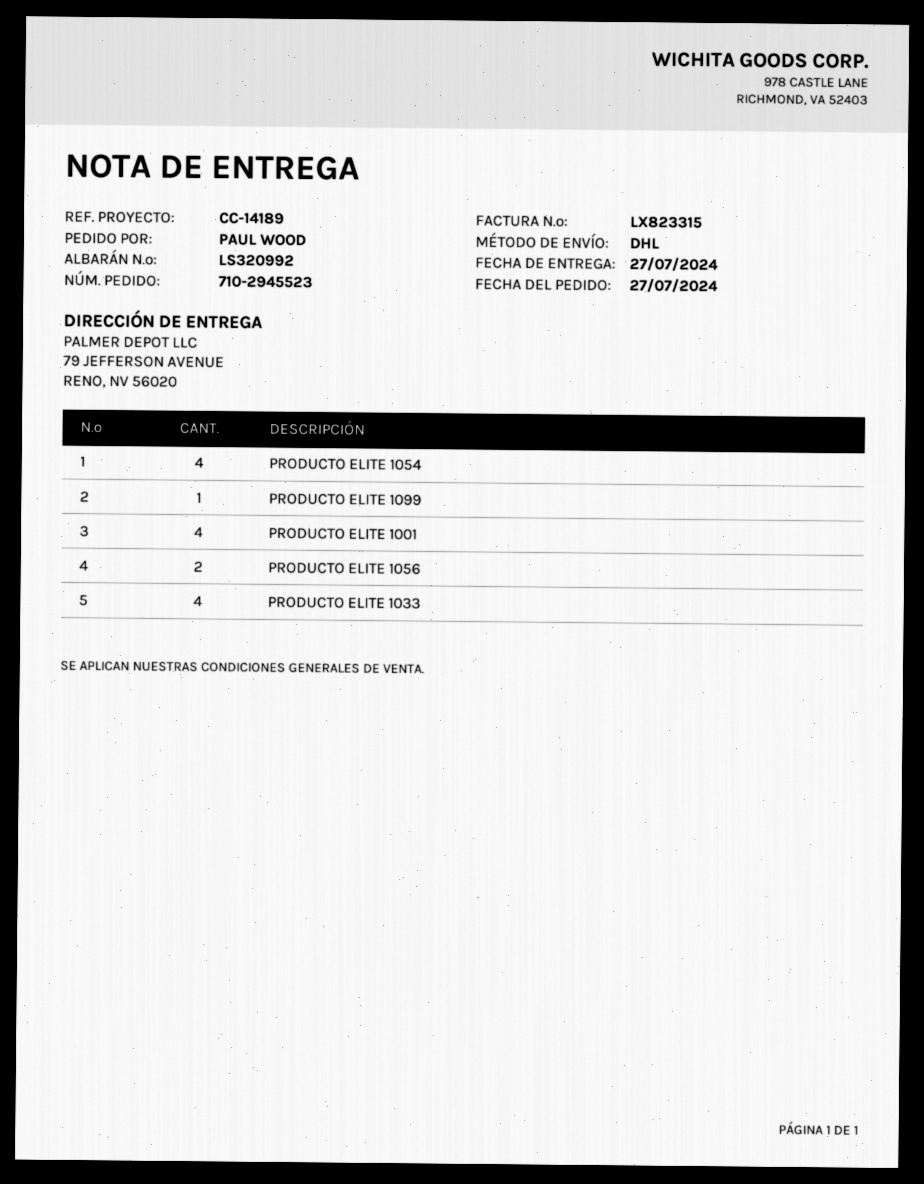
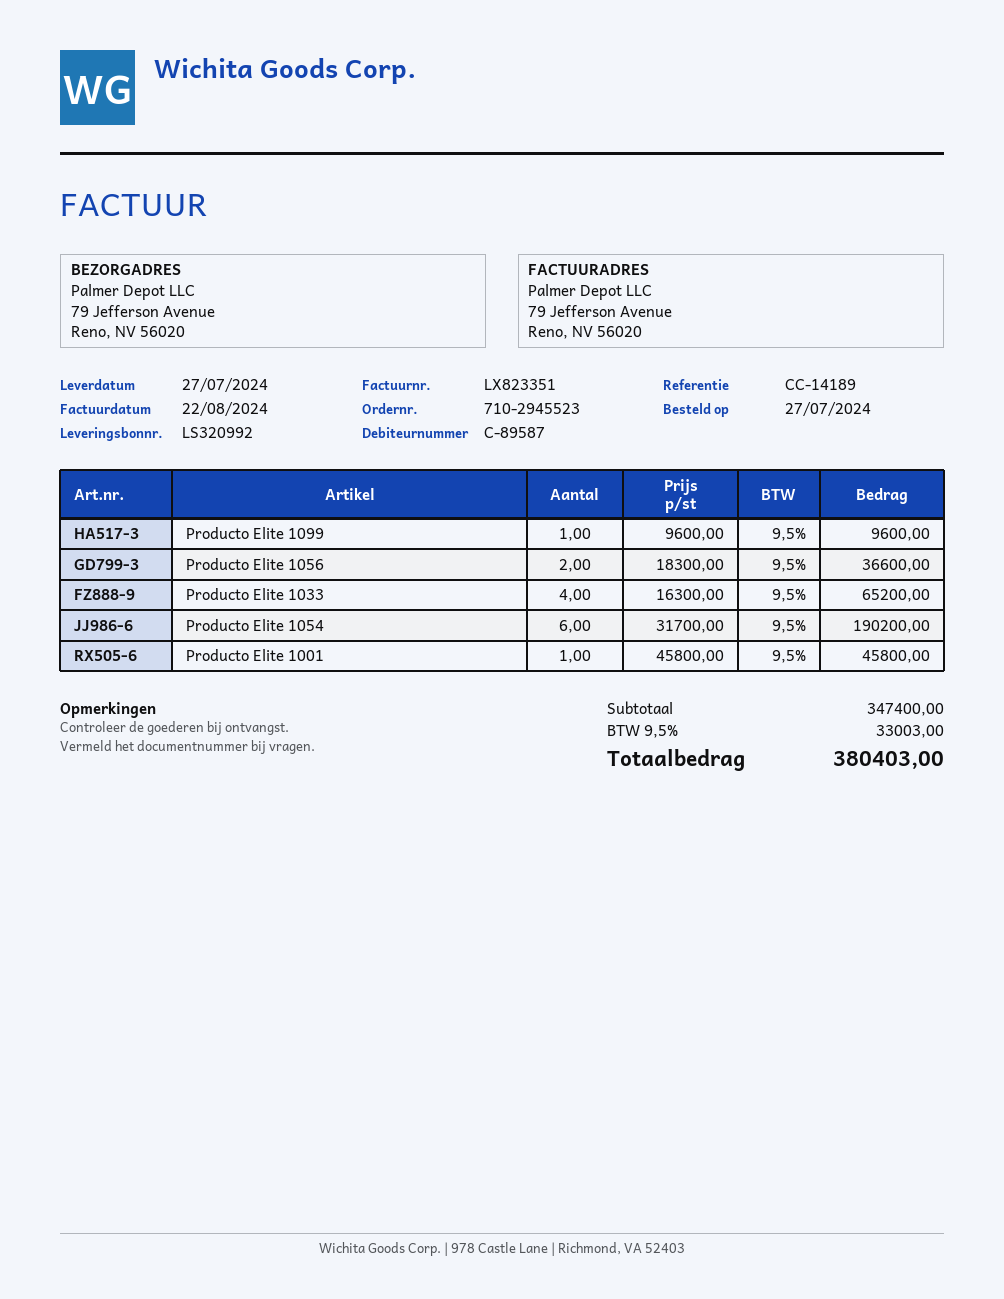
invoice number: LX823315 -> LX823351
PRODUCTO ELITE 1054: 4 -> 6
PRODUCTO ELITE 1001: 4 -> 1

